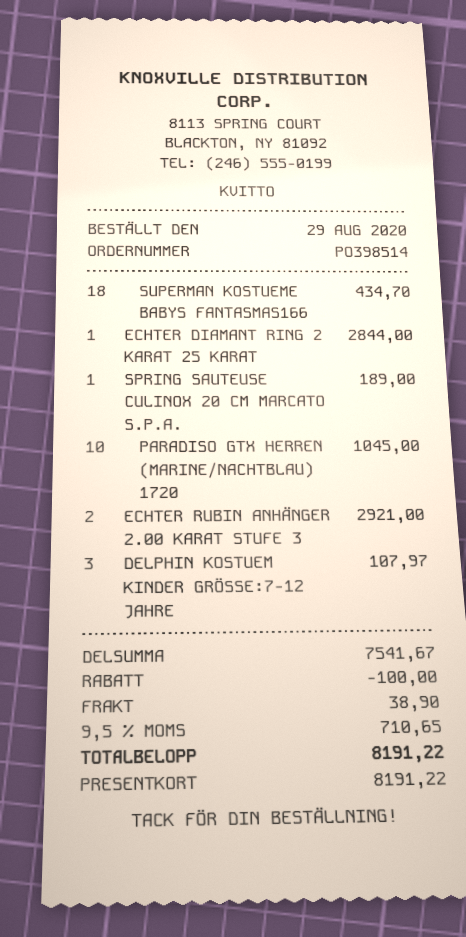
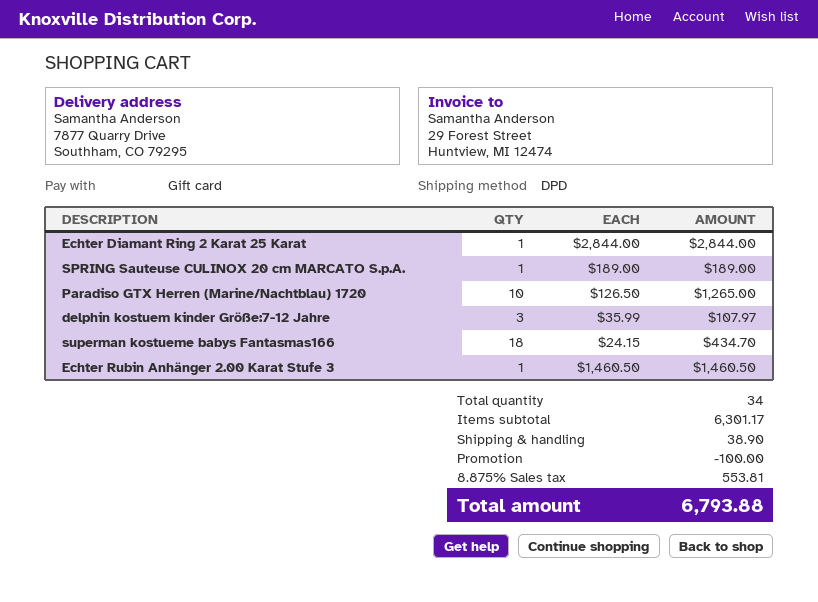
PARADISO GTX HERREN (MARINE/NACHTBLAU) 1720: 10 for 1045.00 -> 10 for 1265.00
ECHTER RUBIN ANHÄNGER 2.00 KARAT STUFE 3: 2 for 2921.00 -> 1 for 1460.50
subtotal: 7541.67 -> 6301.17
tax: 9.5% = 710.65 -> 8.875% = 553.81
total: 8191.22 -> 6793.88

